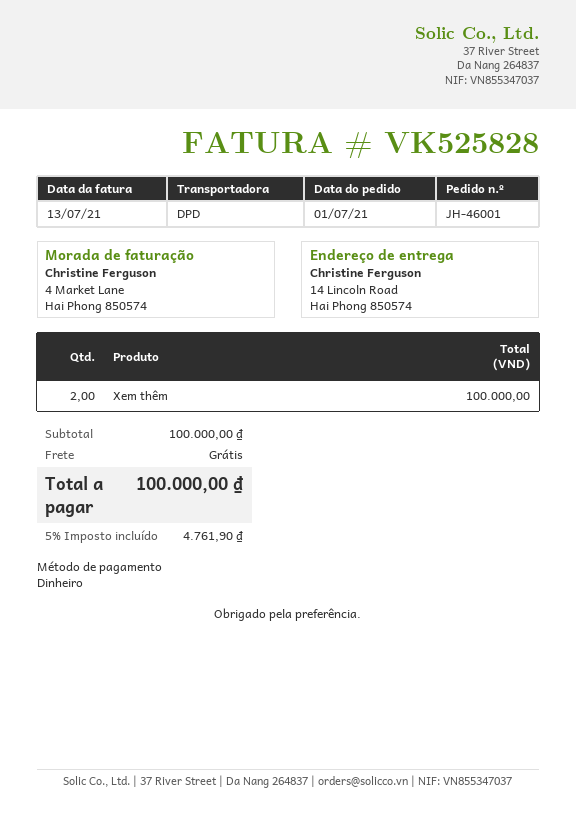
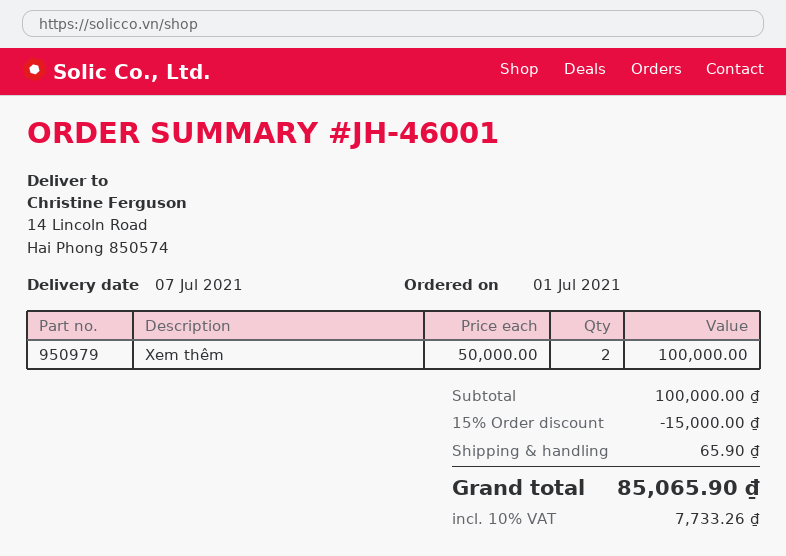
discount: none -> 15% = 15000.00
shipping: 0.00 -> 65.90
tax: 5% = 4761.90 -> 10% = 7733.26
total: 100000.00 -> 85065.90

